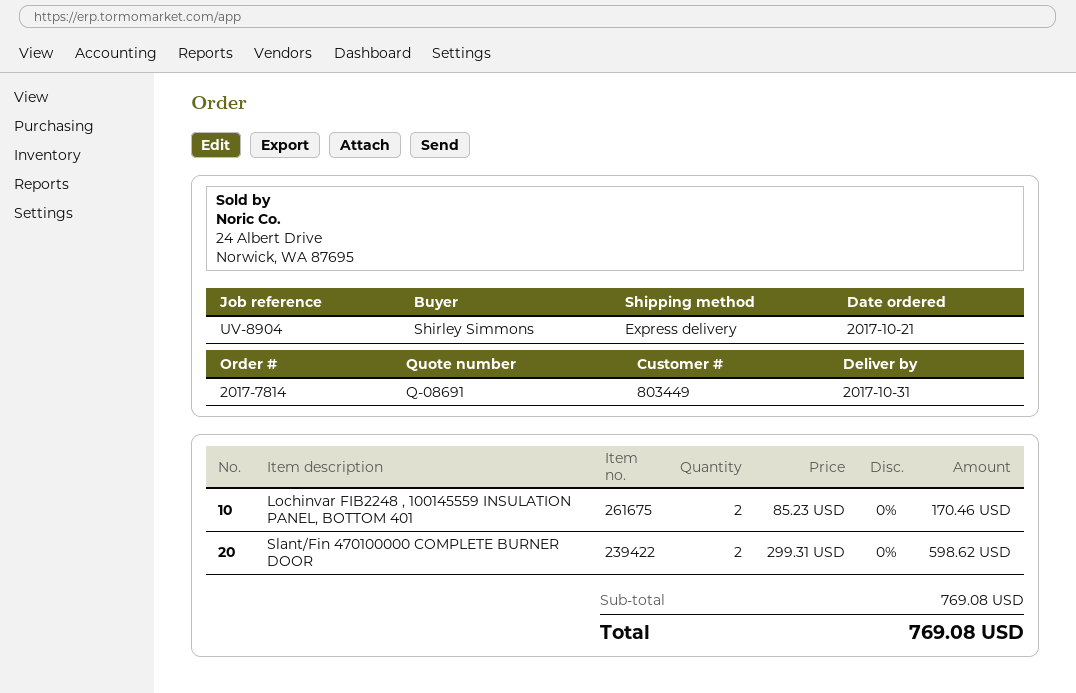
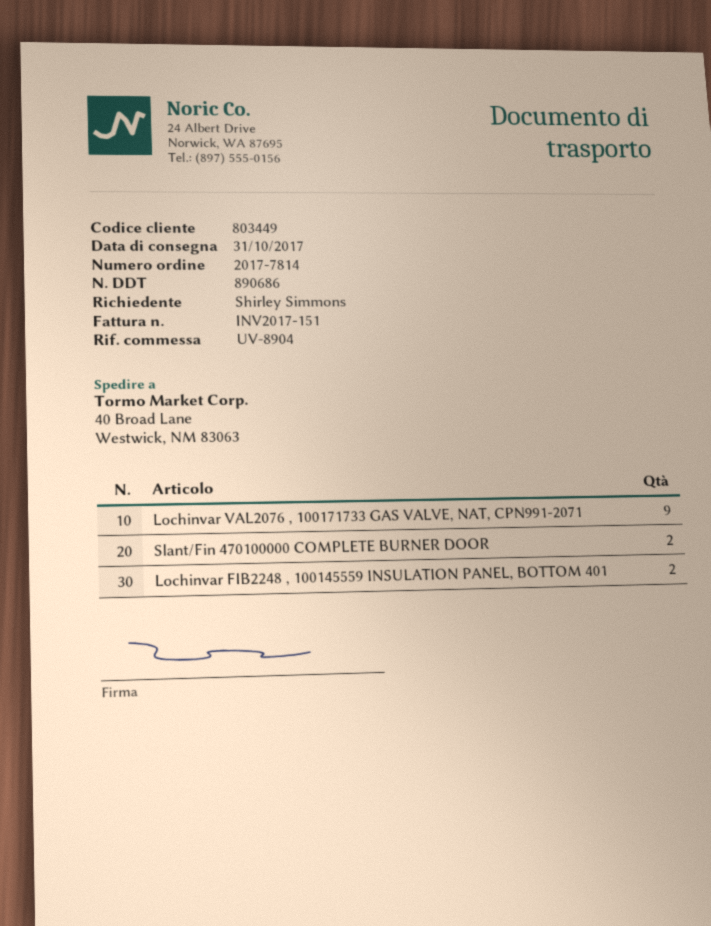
Lochinvar VAL2076 , 100171733 GAS VALVE, NAT, CPN991-2071: none -> 9

